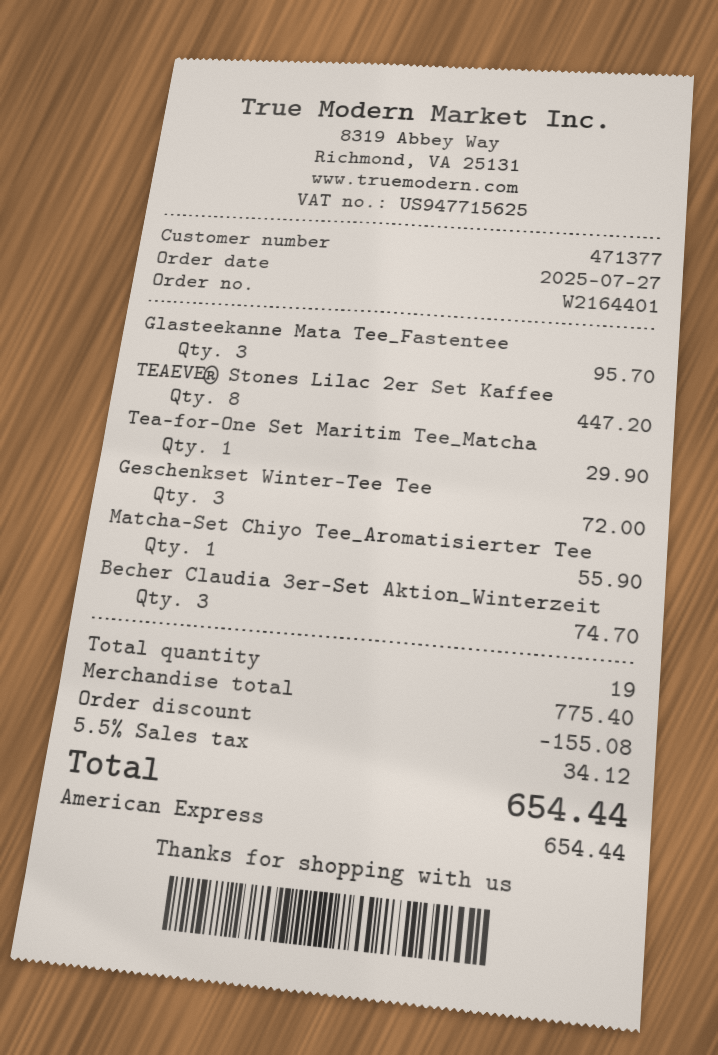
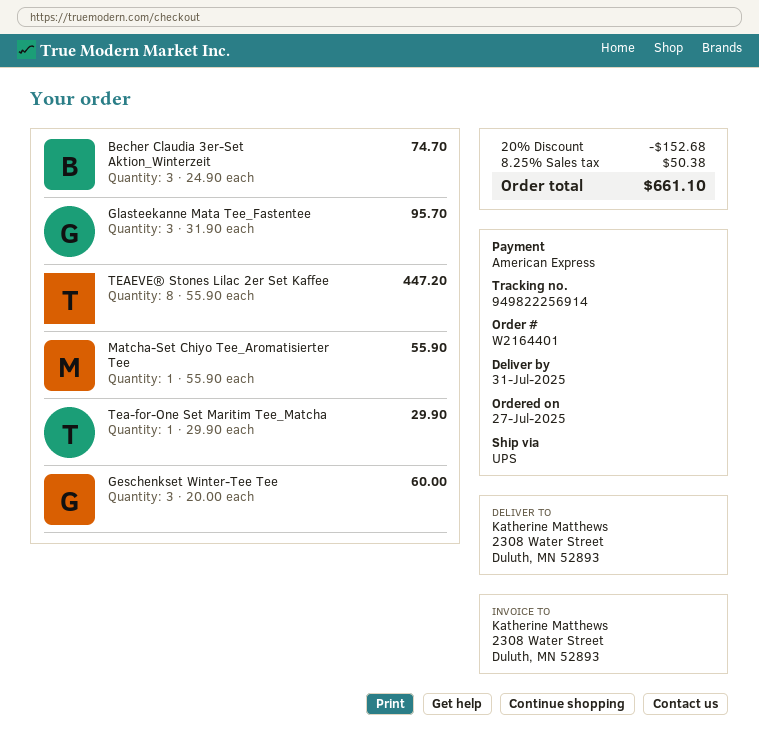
Geschenkset Winter-Tee Tee: 3 for 72.00 -> 3 for 60.00
discount: 155.08 -> 152.68
tax: 5.5% = 34.12 -> 8.25% = 50.38
total: 654.44 -> 661.10

